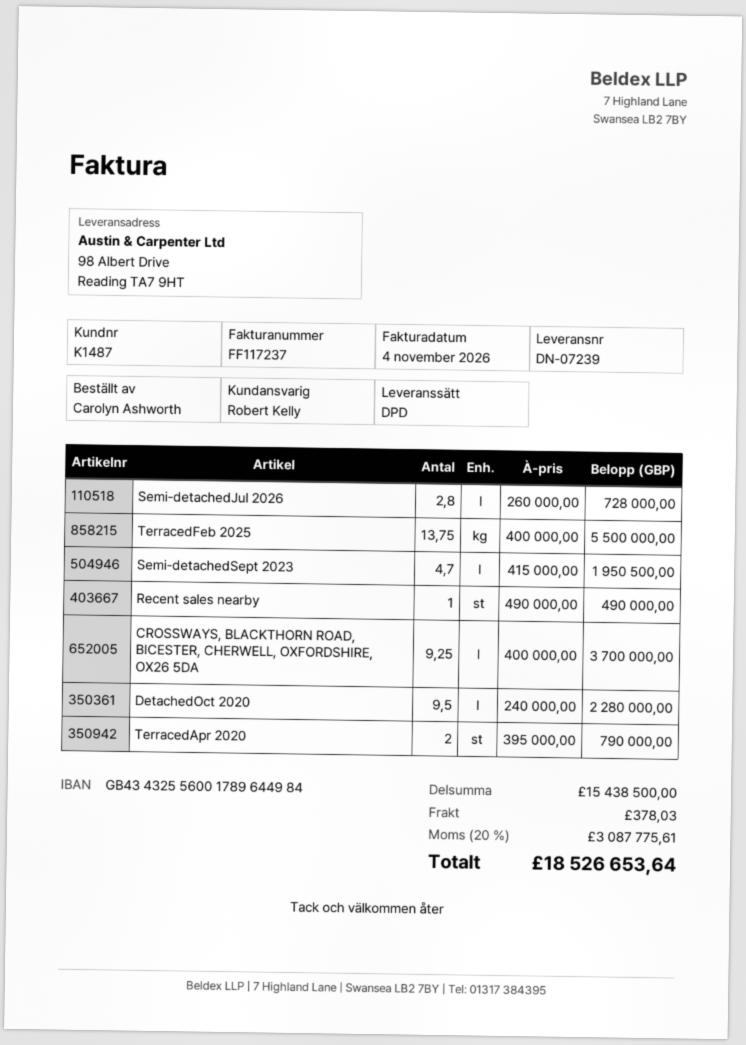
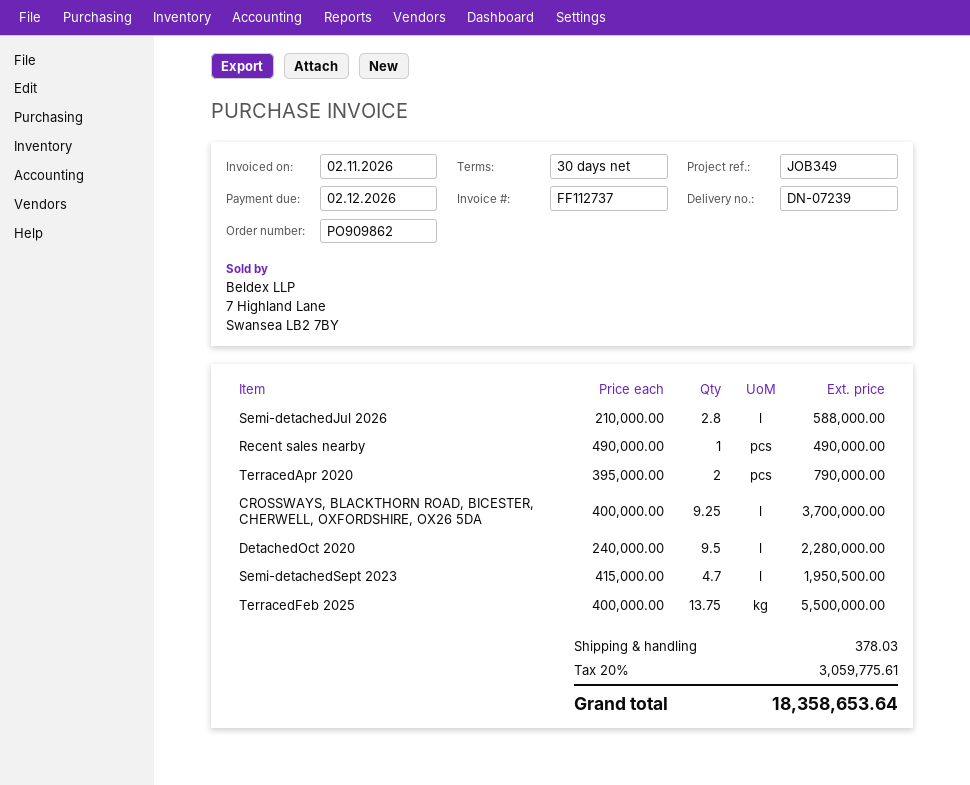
invoice number: FF117237 -> FF112737
invoice date: 2026-11-04 -> 2026-11-02
Semi-detachedJul 2026: 2.8 x 260000.00 = 728000.00 -> 2.8 x 210000.00 = 588000.00
tax: 20% = 3087775.61 -> 20% = 3059775.61
total: 18526653.64 -> 18358653.64

